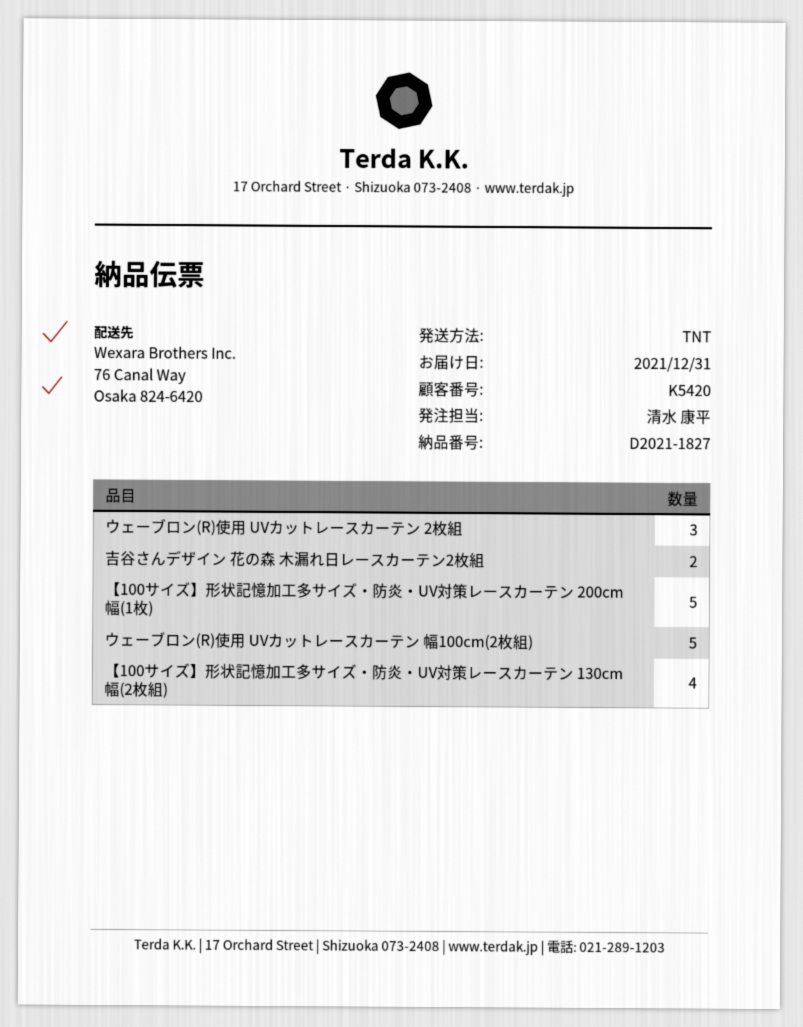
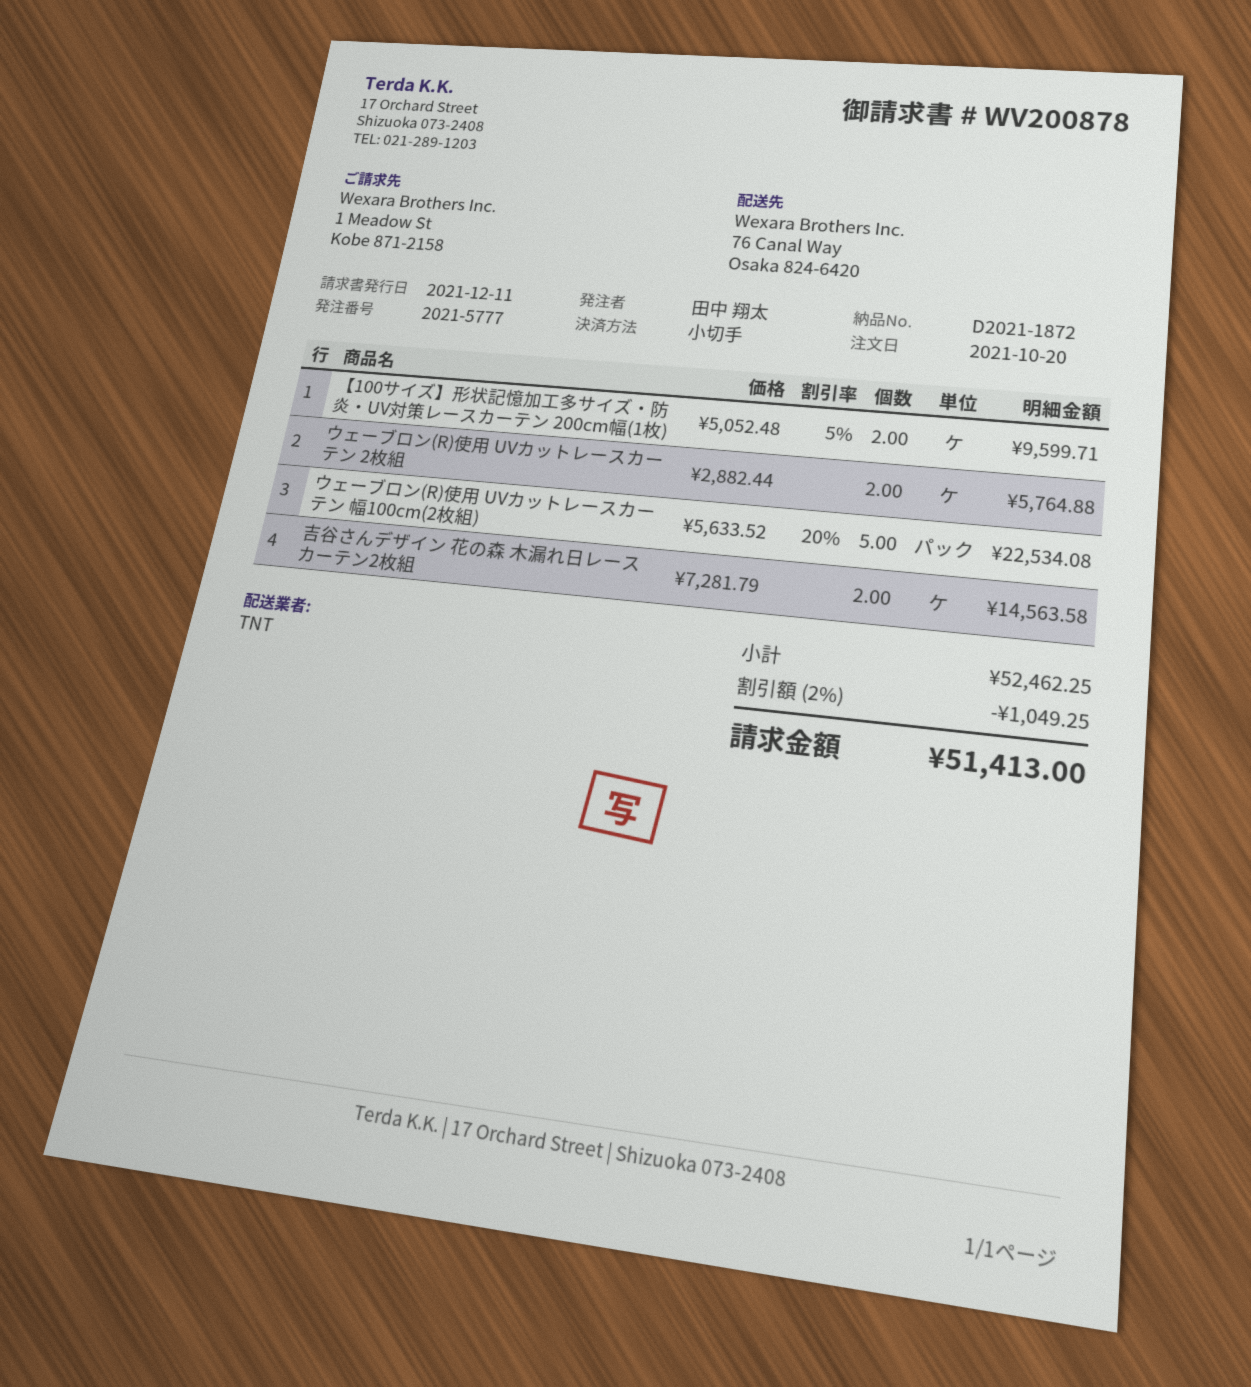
delivery note number: D2021-1827 -> D2021-1872
ordered by: 清水 康平 -> 田中 翔太
ウェーブロン(R)使用 UVカットレースカーテン 2枚組: 3 -> 2
【100サイズ】形状記憶加工多サイズ・防炎・UV対策レースカーテン 200cm幅(1枚): 5 -> 2
【100サイズ】形状記憶加工多サイズ・防炎・UV対策レースカーテン 130cm幅(2枚組): 4 -> none

